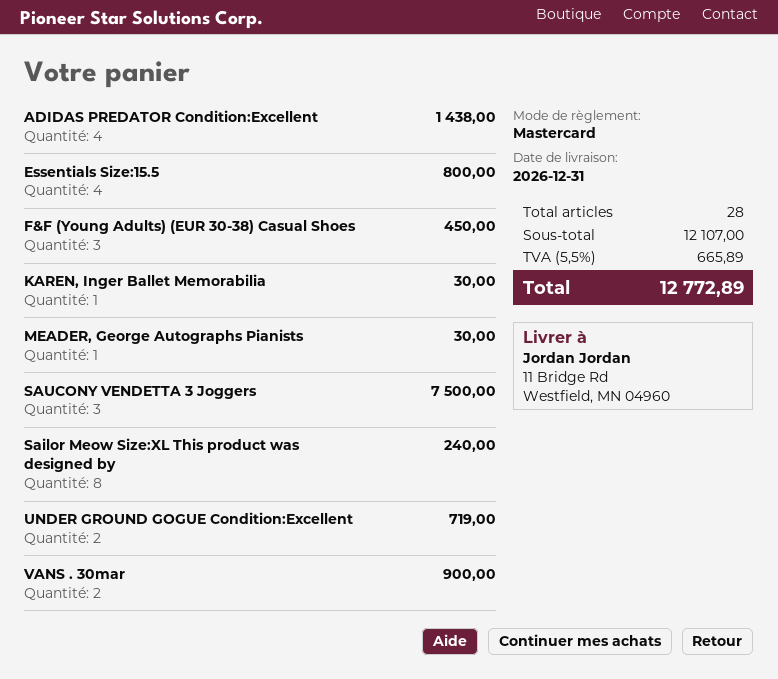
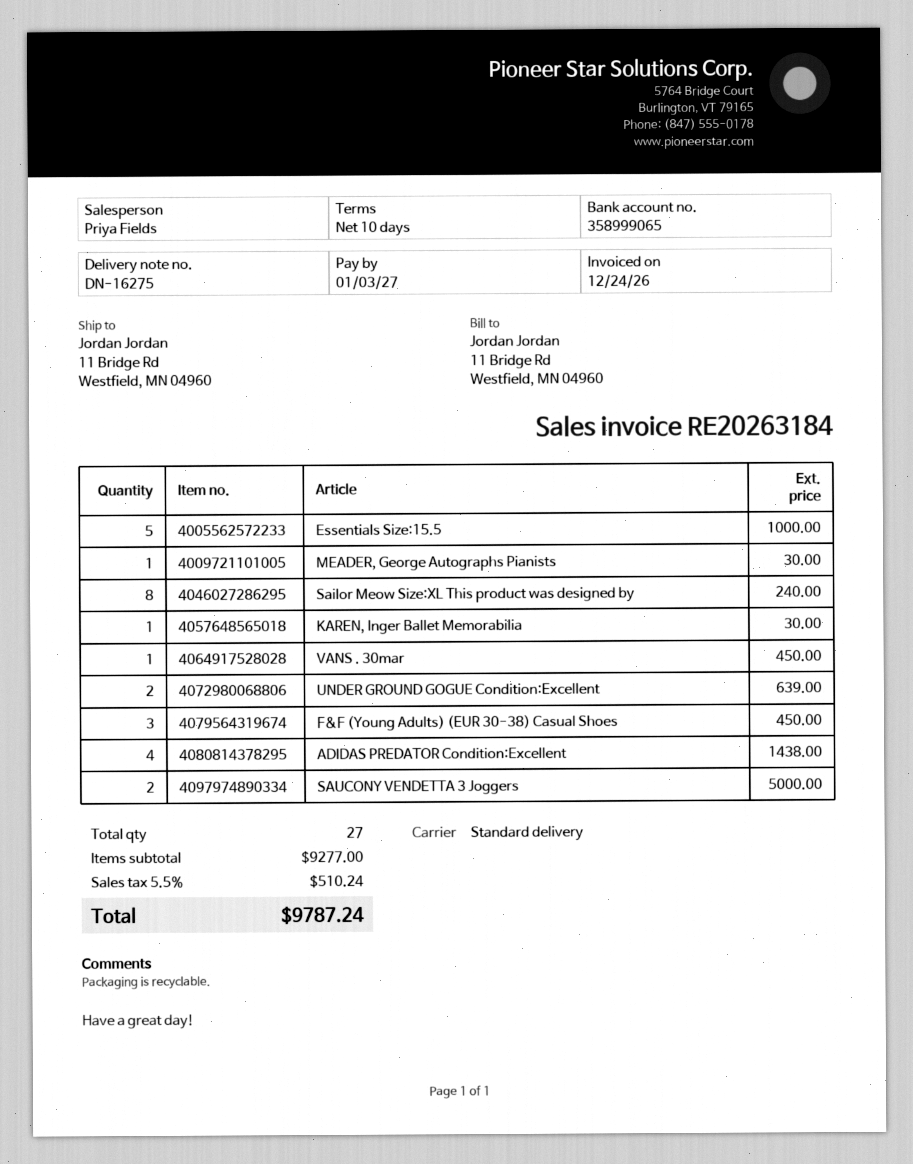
Essentials Size:15.5: 4 for 800.00 -> 5 for 1000.00
SAUCONY VENDETTA 3 Joggers: 3 for 7500.00 -> 2 for 5000.00
UNDER GROUND GOGUE Condition:Excellent: 2 for 719.00 -> 2 for 639.00
VANS . 30mar: 2 for 900.00 -> 1 for 450.00
total quantity: 28 -> 27
subtotal: 12107.00 -> 9277.00
tax: 5.5% = 665.89 -> 5.5% = 510.24
total: 12772.89 -> 9787.24

